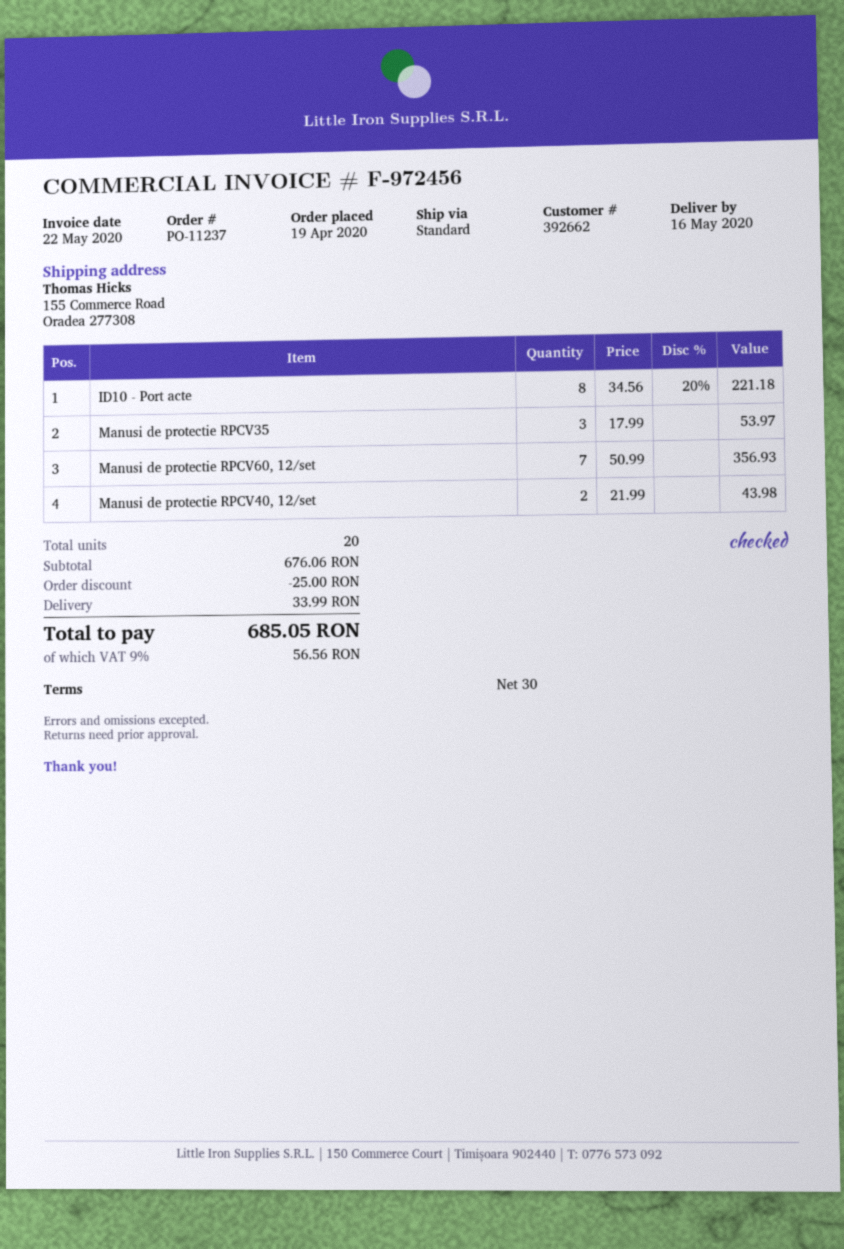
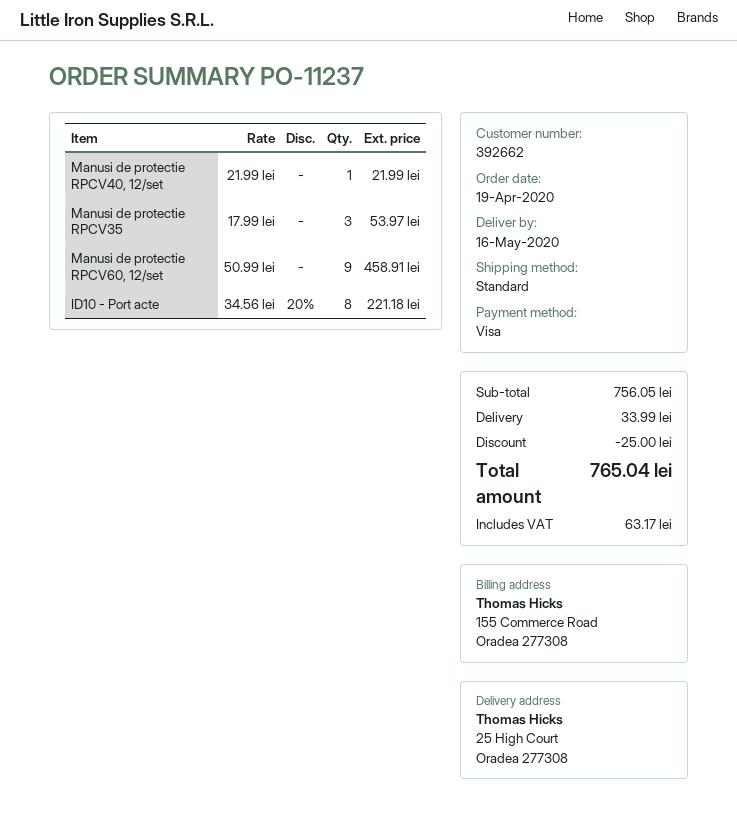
ship to: 155 Commerce Road, Oradea 277308 -> 25 High Court, Oradea 277308
Manusi de protectie RPCV60, 12/set: 7 x 50.99 = 356.93 -> 9 x 50.99 = 458.91
Manusi de protectie RPCV40, 12/set: 2 x 21.99 = 43.98 -> 1 x 21.99 = 21.99
subtotal: 676.06 -> 756.05
tax: 56.56 -> 63.17
total: 685.05 -> 765.04

